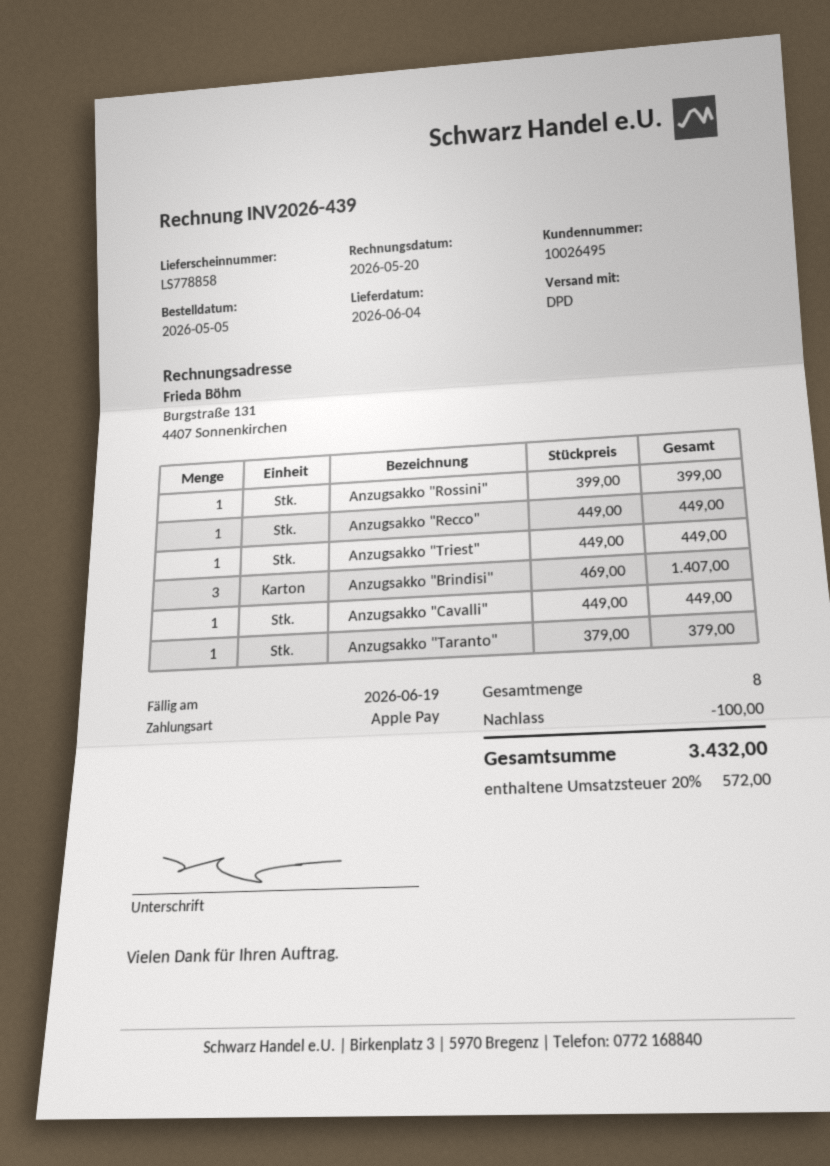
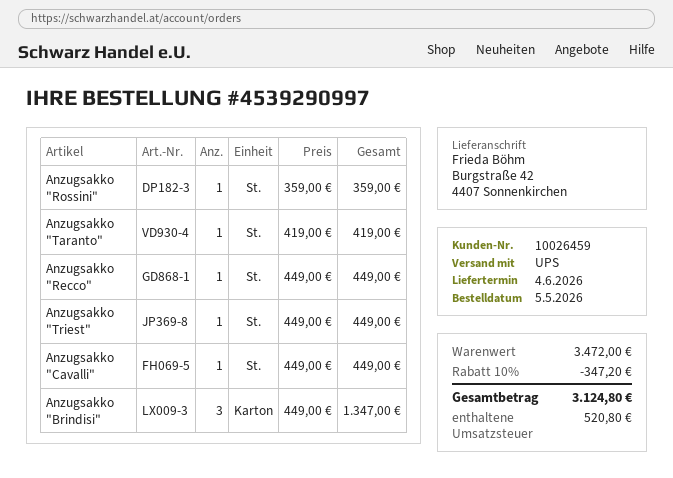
customer number: 10026495 -> 10026459
shipping method: DPD -> UPS
Anzugsakko "Rossini": 1 x 399.00 = 399.00 -> 1 x 359.00 = 359.00
Anzugsakko "Brindisi": 3 x 469.00 = 1407.00 -> 3 x 449.00 = 1347.00
Anzugsakko "Taranto": 1 x 379.00 = 379.00 -> 1 x 419.00 = 419.00
discount: 100.00 -> 347.20
tax: 572.00 -> 520.80
total: 3432.00 -> 3124.80

